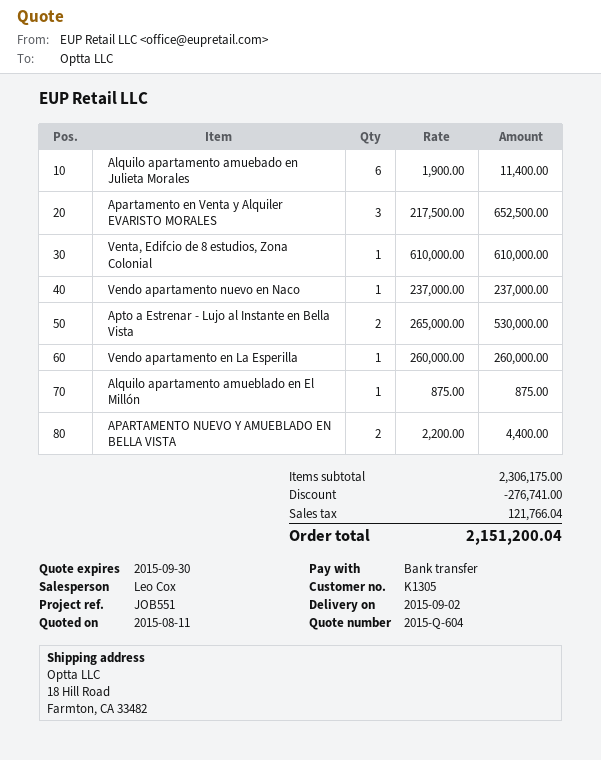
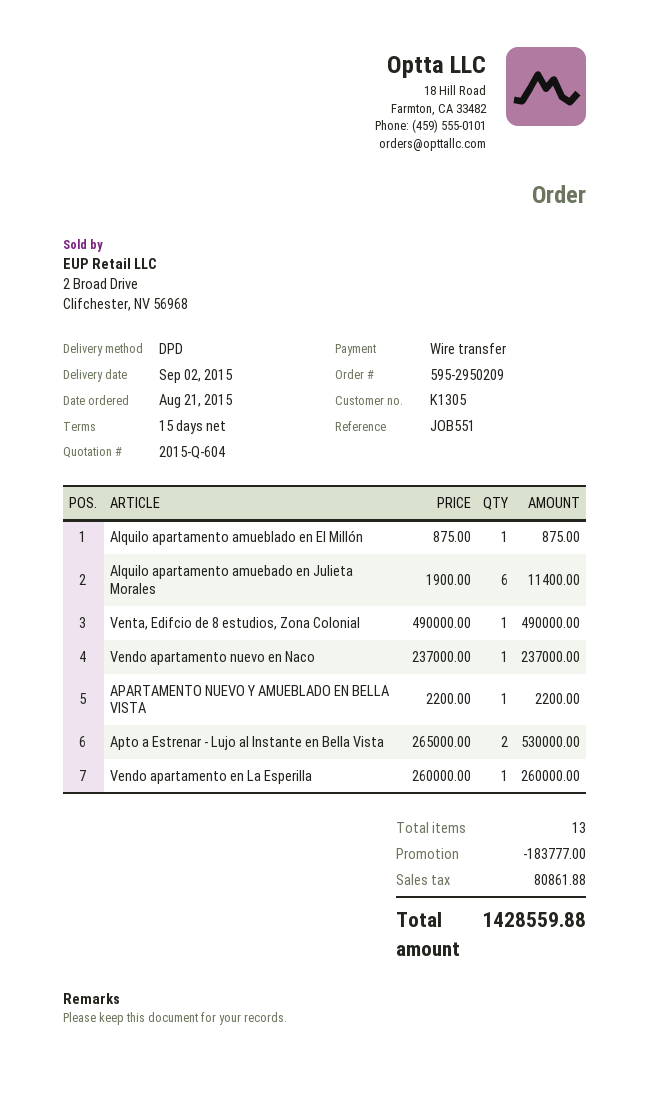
Apartamento en Venta y Alquiler EVARISTO MORALES: 3 x 217500.00 = 652500.00 -> none
Venta, Edifcio de 8 estudios, Zona Colonial: 1 x 610000.00 = 610000.00 -> 1 x 490000.00 = 490000.00
APARTAMENTO NUEVO Y AMUEBLADO EN BELLA VISTA: 2 x 2200.00 = 4400.00 -> 1 x 2200.00 = 2200.00
discount: 276741.00 -> 183777.00
tax: 121766.04 -> 80861.88
total: 2151200.04 -> 1428559.88

